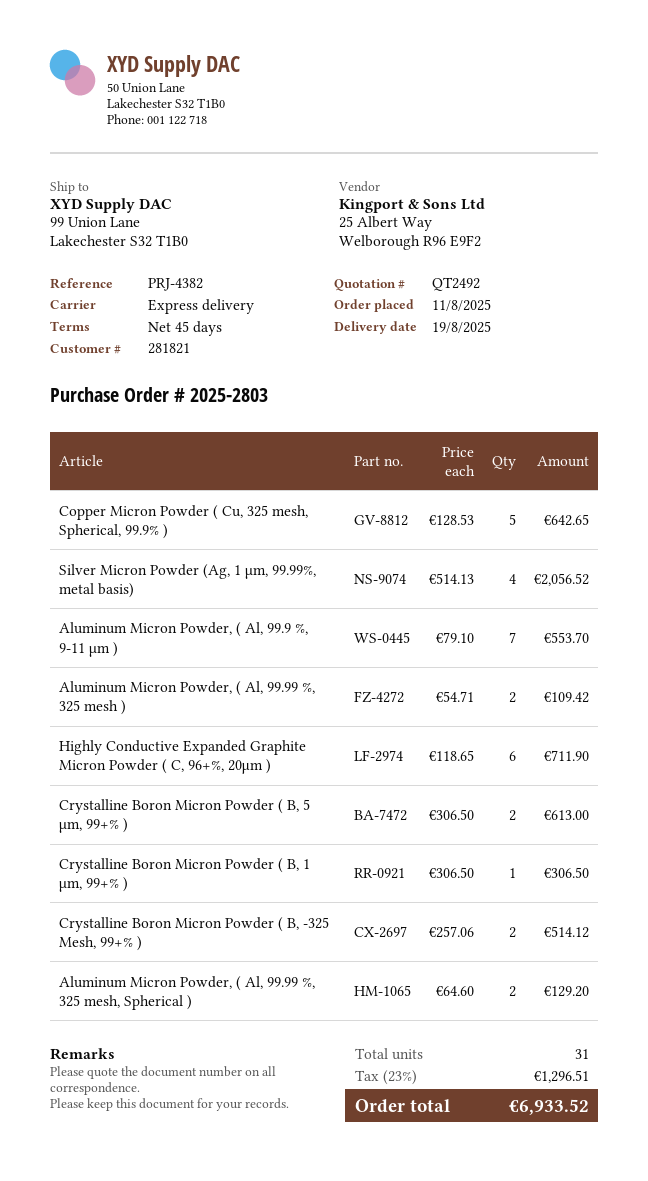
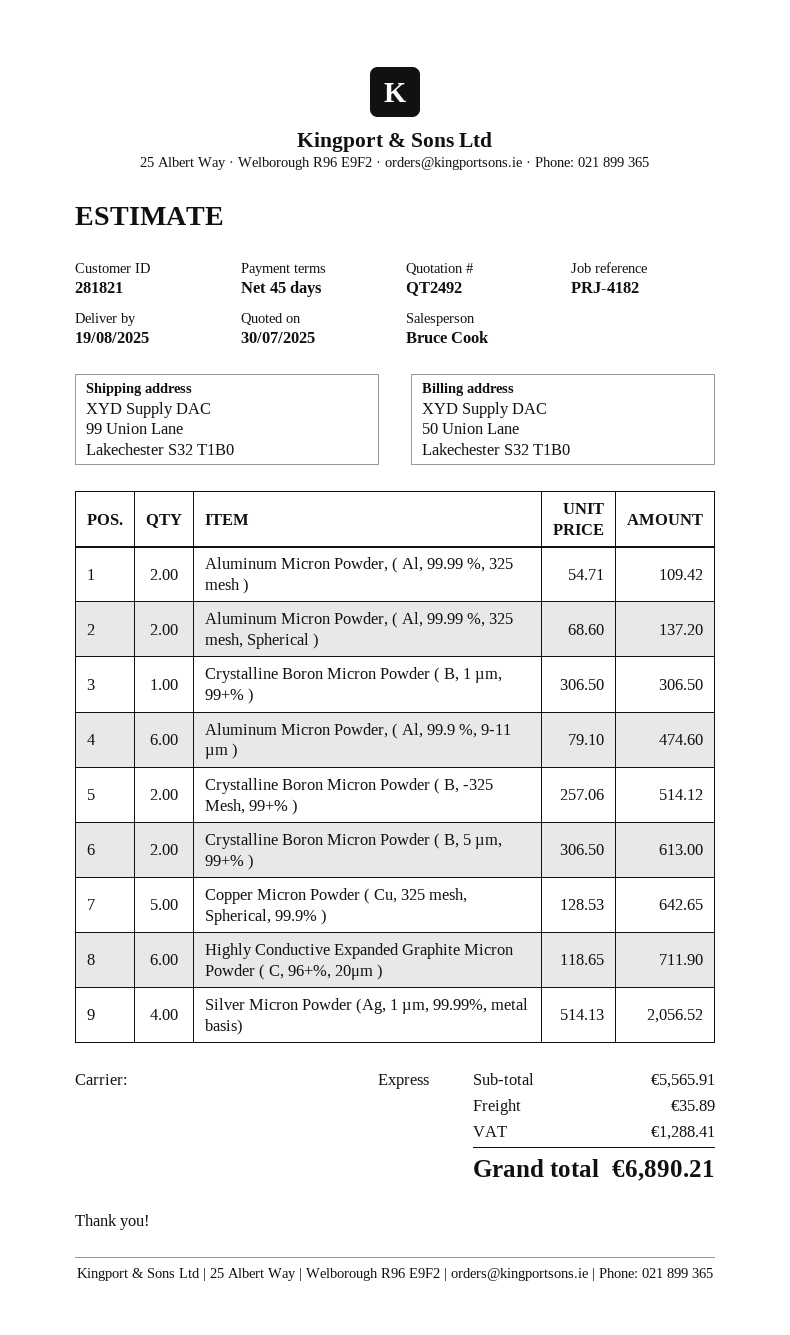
reference: PRJ-4382 -> PRJ-4182
Aluminum Micron Powder, ( Al, 99.9 %, 9-11 µm ): 7 x 79.10 = 553.70 -> 6 x 79.10 = 474.60
Aluminum Micron Powder, ( Al, 99.99 %, 325 mesh, Spherical ): 2 x 64.60 = 129.20 -> 2 x 68.60 = 137.20
shipping: none -> 35.89
tax: 1296.51 -> 1288.41
total: 6933.52 -> 6890.21

